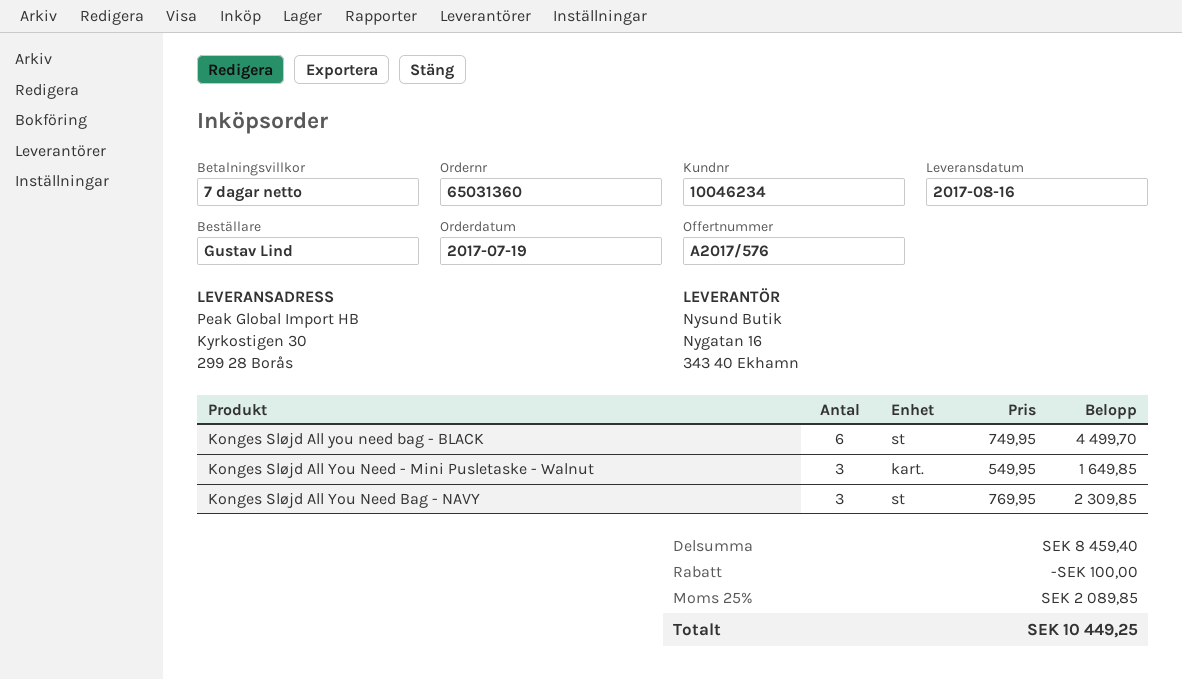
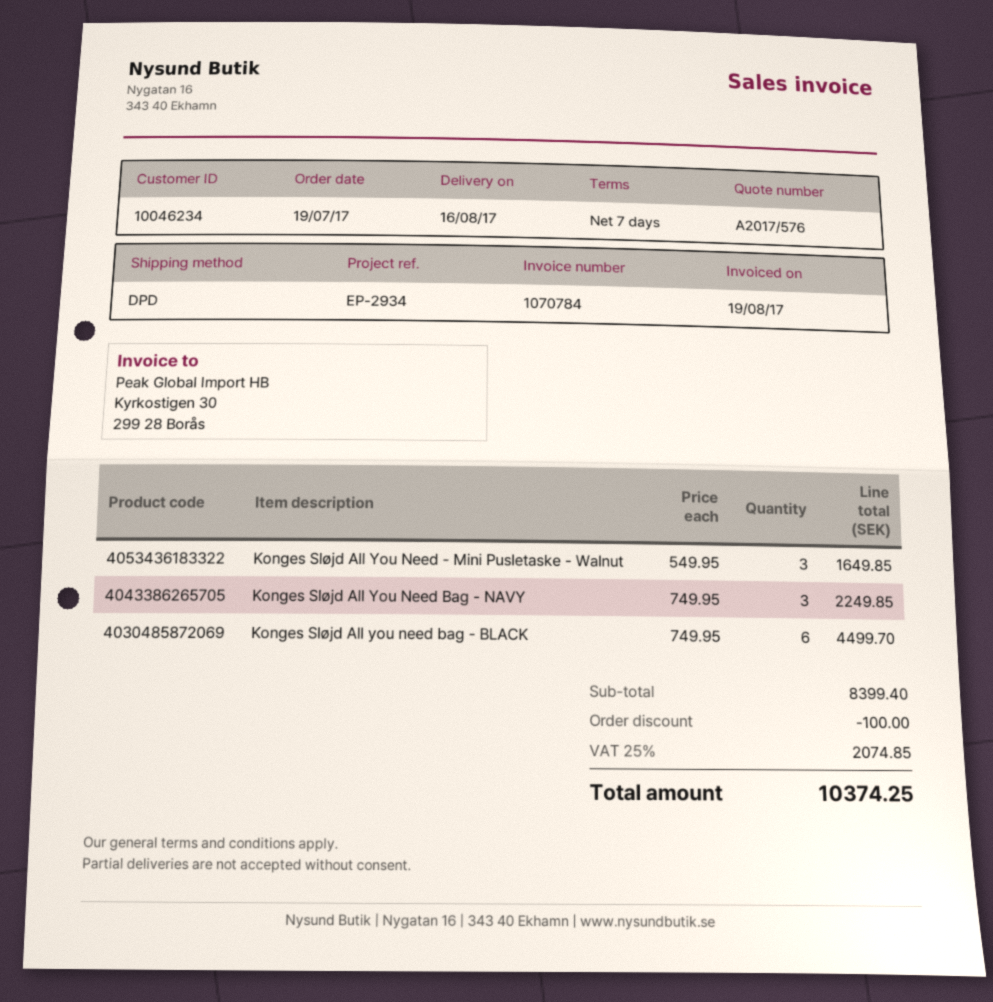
Konges Sløjd All You Need Bag - NAVY: 3 x 769.95 = 2309.85 -> 3 x 749.95 = 2249.85
subtotal: 8459.40 -> 8399.40
tax: 25% = 2089.85 -> 25% = 2074.85
total: 10449.25 -> 10374.25

